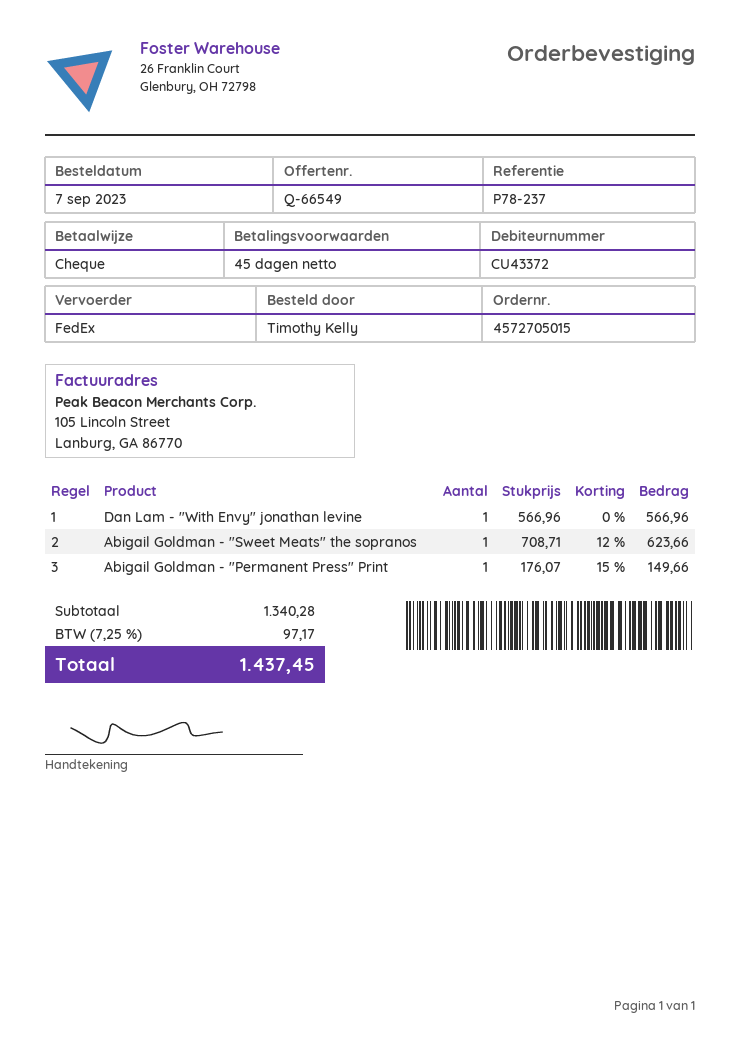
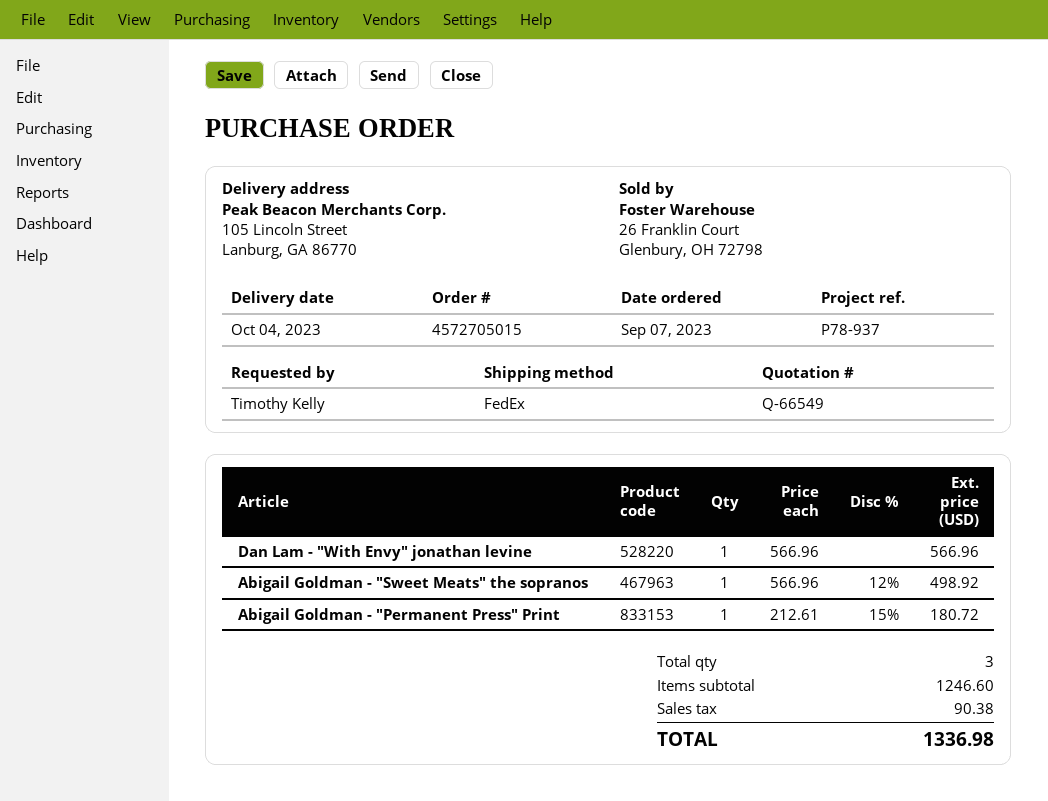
reference: P78-237 -> P78-937
Abigail Goldman - "Sweet Meats" the sopranos: 1 x 708.71 - 12% = 623.66 -> 1 x 566.96 - 12% = 498.92
Abigail Goldman - "Permanent Press" Print: 1 x 176.07 - 15% = 149.66 -> 1 x 212.61 - 15% = 180.72
subtotal: 1340.28 -> 1246.60
tax: 97.17 -> 90.38
total: 1437.45 -> 1336.98

